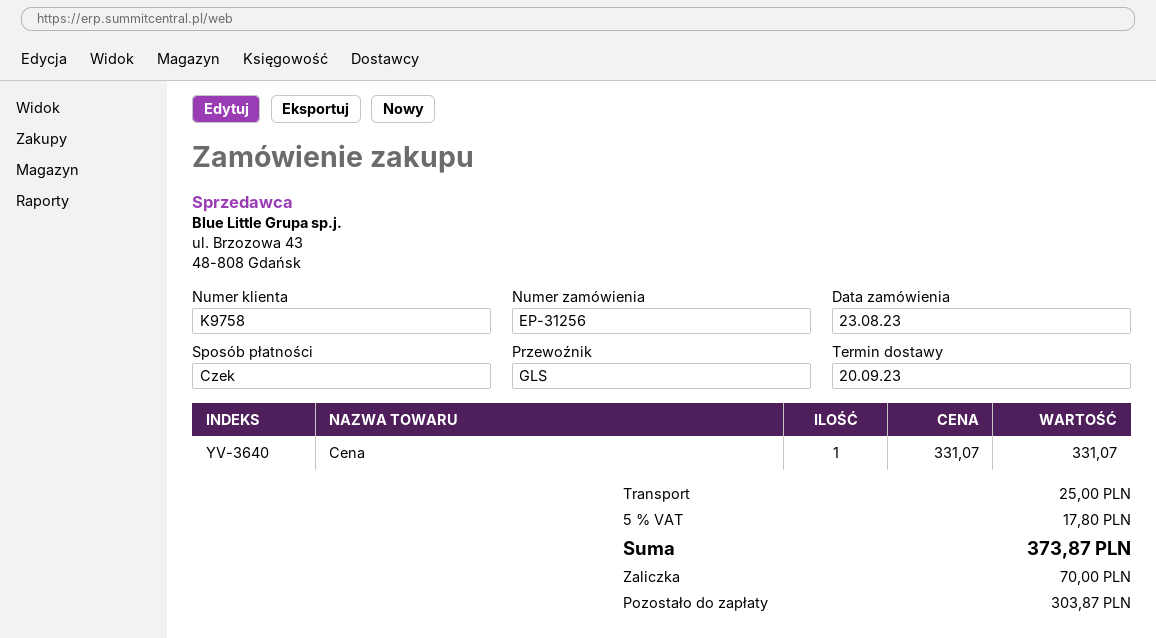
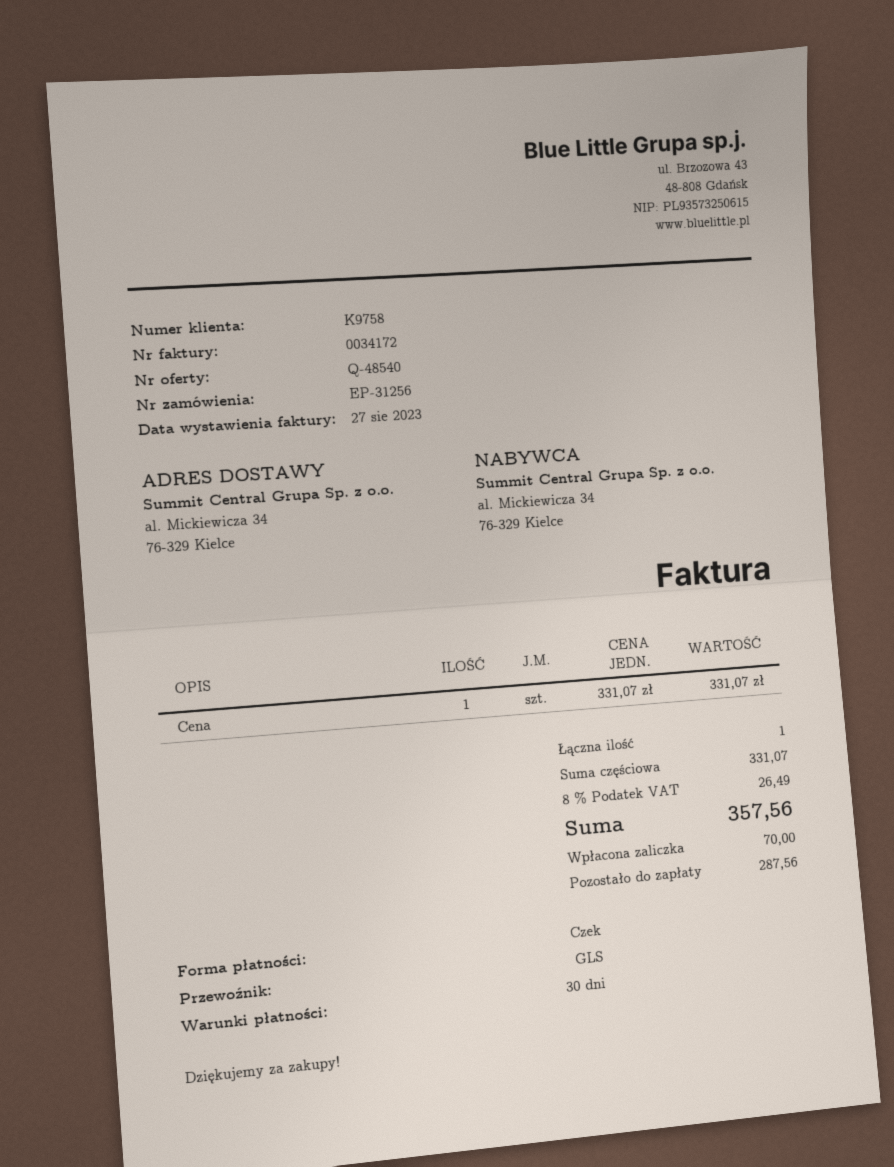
shipping: 25.00 -> none
tax: 5% = 17.80 -> 8% = 26.49
total: 373.87 -> 357.56
balance: 303.87 -> 287.56

